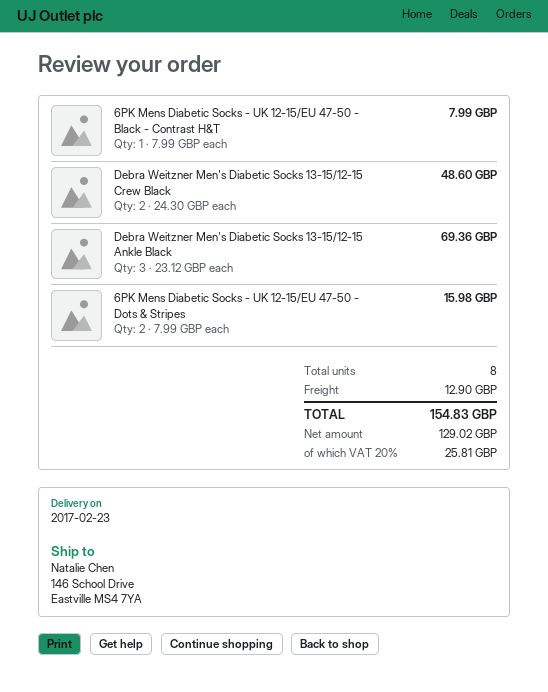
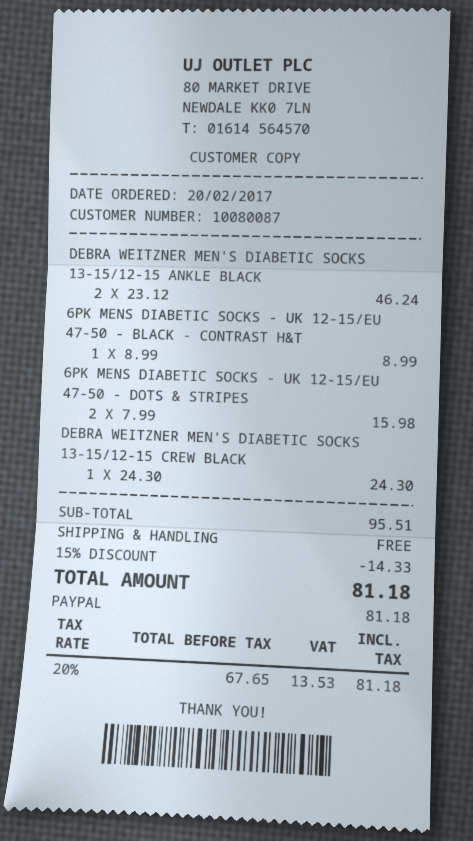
6PK Mens Diabetic Socks - UK 12-15/EU 47-50 - Black - Contrast H&T: 1 x 7.99 = 7.99 -> 1 x 8.99 = 8.99
Debra Weitzner Men's Diabetic Socks 13-15/12-15 Crew Black: 2 x 24.30 = 48.60 -> 1 x 24.30 = 24.30
Debra Weitzner Men's Diabetic Socks 13-15/12-15 Ankle Black: 3 x 23.12 = 69.36 -> 2 x 23.12 = 46.24
discount: none -> 15% = 14.33
shipping: 12.90 -> 0.00
net: 129.02 -> 67.65
tax: 20% = 25.81 -> 20% = 13.53
total: 154.83 -> 81.18

